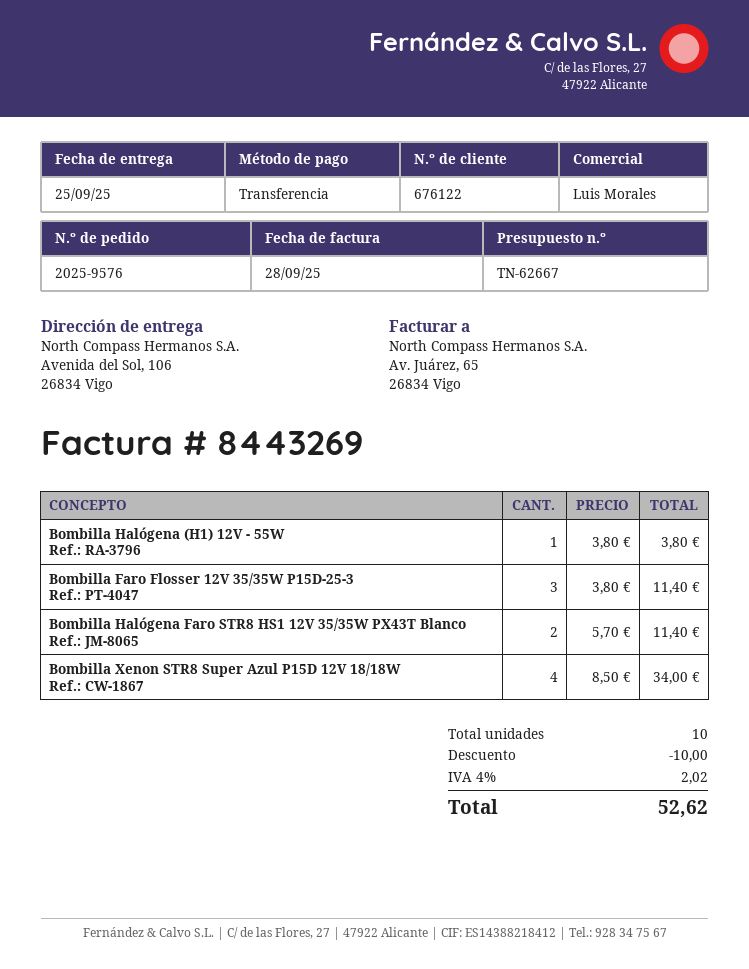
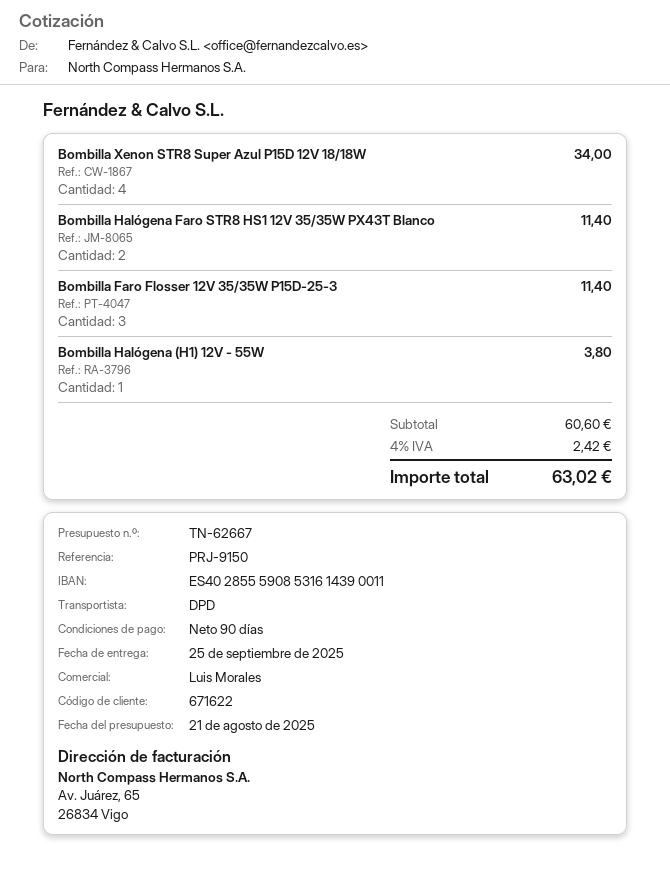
customer number: 676122 -> 671622
discount: 10.00 -> none
tax: 4% = 2.02 -> 4% = 2.42
total: 52.62 -> 63.02

